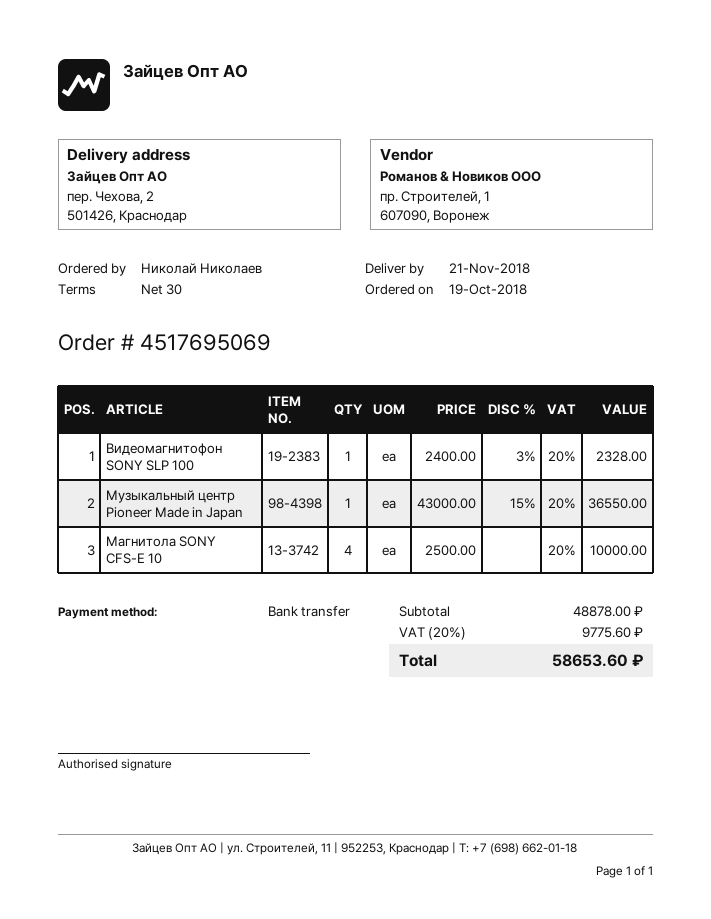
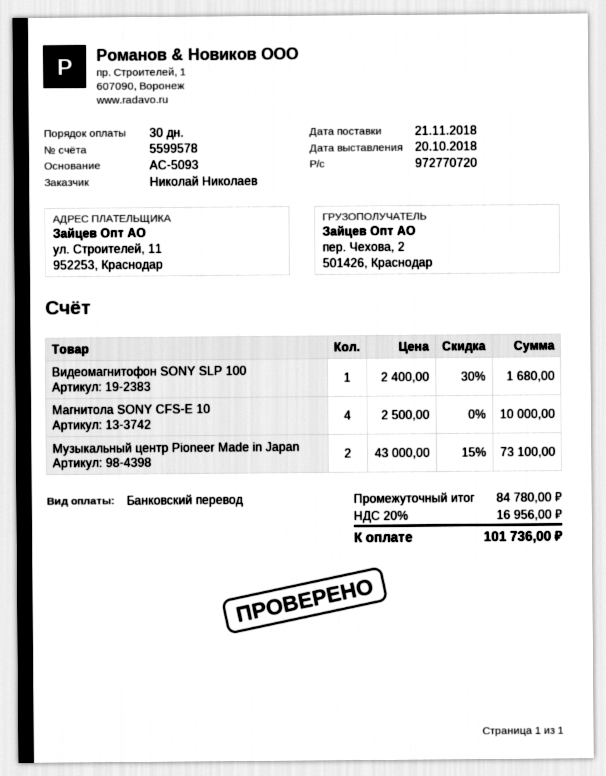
Видеомагнитофон SONY SLP 100: 1 x 2400.00 - 3% = 2328.00 -> 1 x 2400.00 - 30% = 1680.00
Музыкальный центр Pioneer Made in Japan: 1 x 43000.00 - 15% = 36550.00 -> 2 x 43000.00 - 15% = 73100.00
subtotal: 48878.00 -> 84780.00
tax: 20% = 9775.60 -> 20% = 16956.00
total: 58653.60 -> 101736.00

